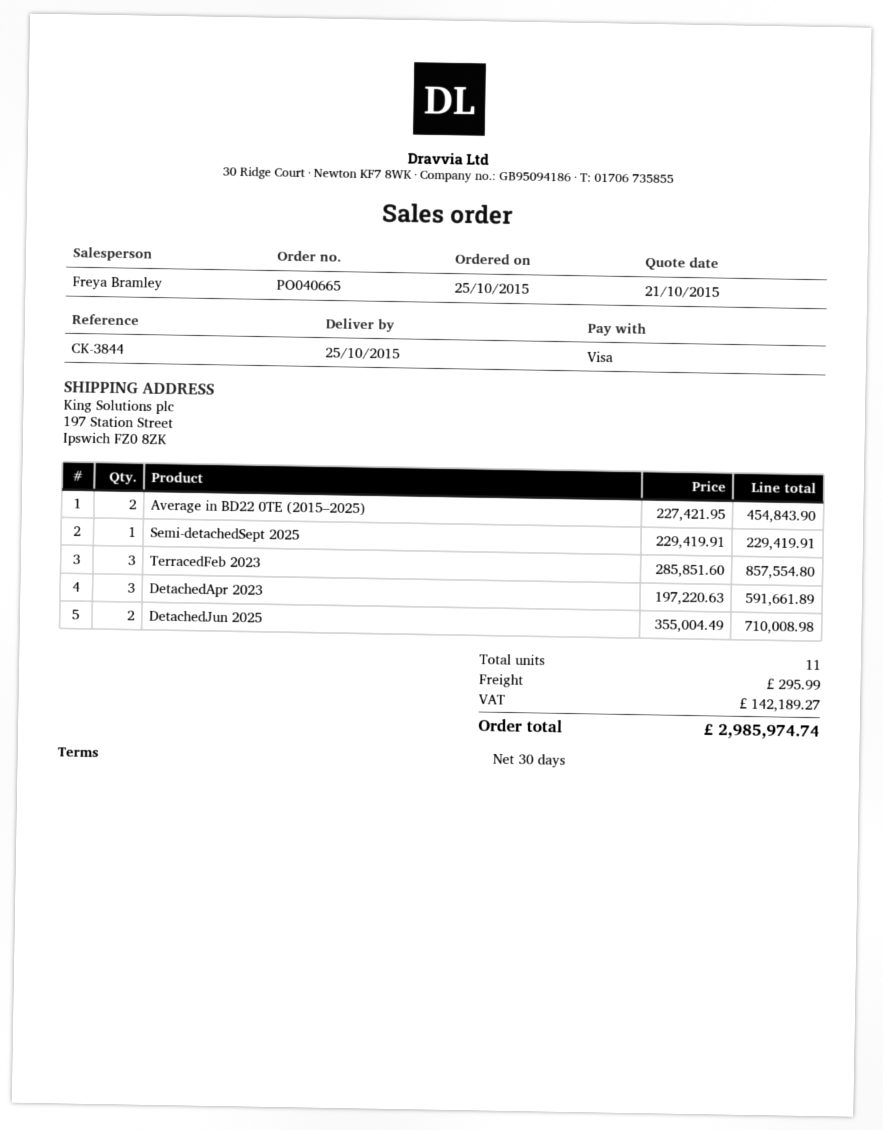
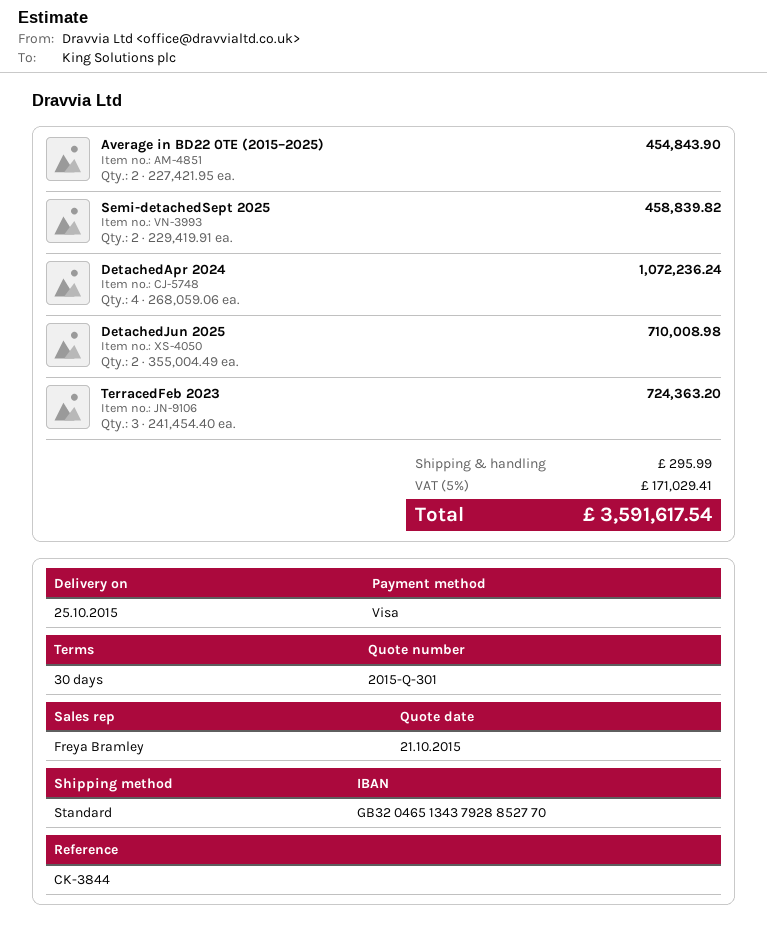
Semi-detachedSept 2025: 1 x 229419.91 = 229419.91 -> 2 x 229419.91 = 458839.82
TerracedFeb 2023: 3 x 285851.60 = 857554.80 -> 3 x 241454.40 = 724363.20
DetachedApr 2023: 3 x 197220.63 = 591661.89 -> none
DetachedApr 2024: none -> 4 x 268059.06 = 1072236.24
tax: 142189.27 -> 171029.41
total: 2985974.74 -> 3591617.54

